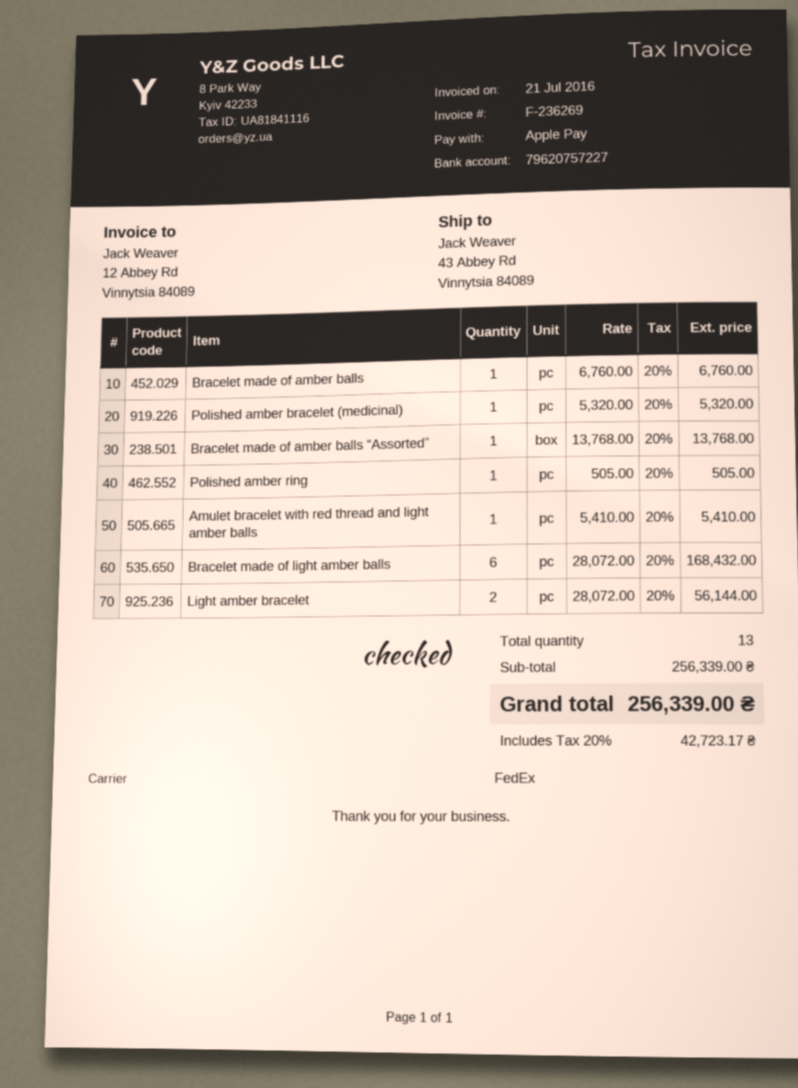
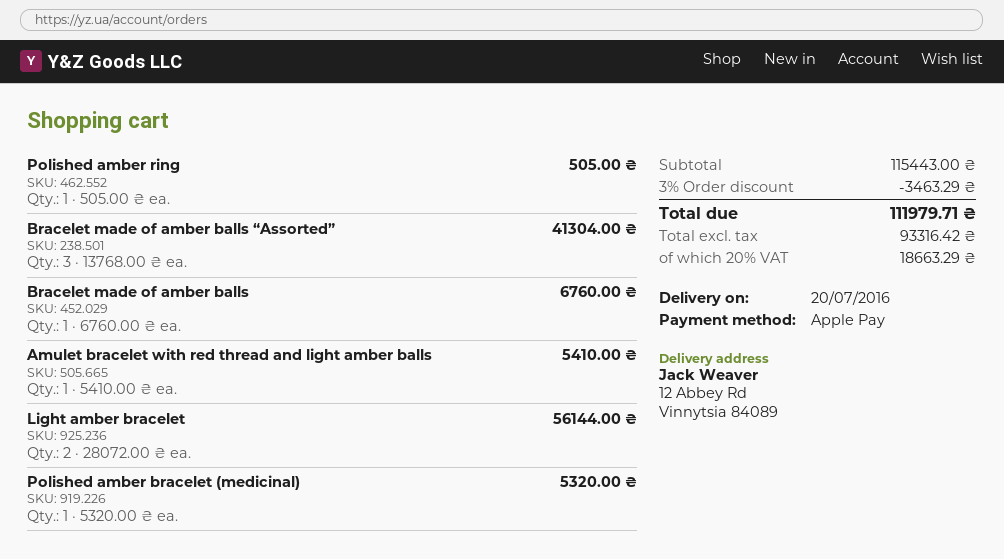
ship to: 43 Abbey Rd, Vinnytsia 84089 -> 12 Abbey Rd, Vinnytsia 84089
Bracelet made of amber balls “Assorted”: 1 x 13768.00 = 13768.00 -> 3 x 13768.00 = 41304.00
Bracelet made of light amber balls: 6 x 28072.00 = 168432.00 -> none
subtotal: 256339.00 -> 115443.00
discount: none -> 3% = 3463.29
tax: 20% = 42723.17 -> 20% = 18663.29
total: 256339.00 -> 111979.71

